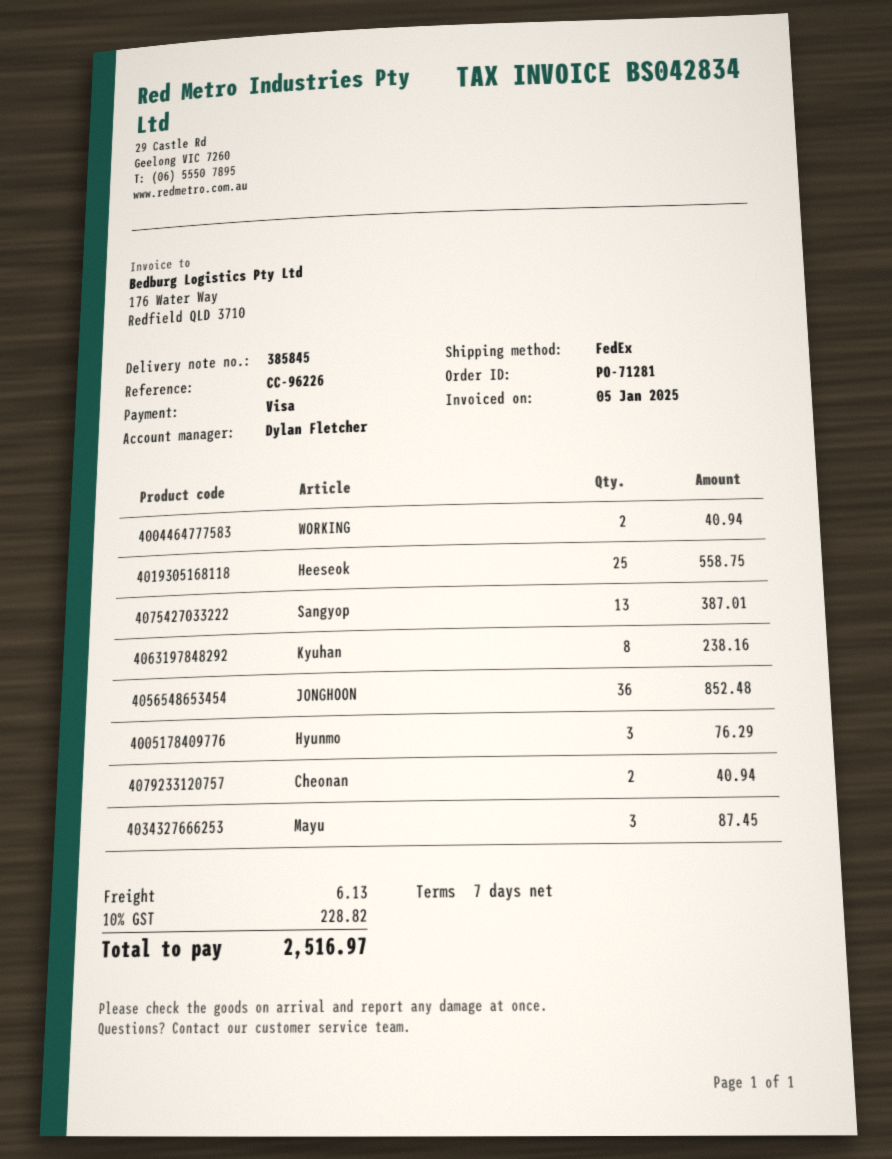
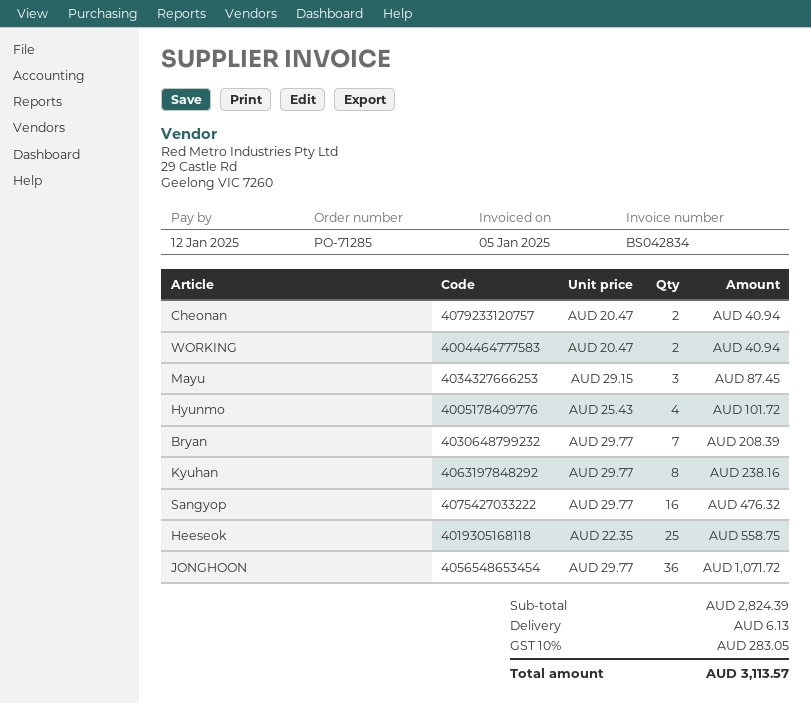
order number: PO-71281 -> PO-71285
Sangyop: 13 for 387.01 -> 16 for 476.32
JONGHOON: 36 for 852.48 -> 36 for 1071.72
Hyunmo: 3 for 76.29 -> 4 for 101.72
Bryan: none -> 7 for 208.39
tax: 10% = 228.82 -> 10% = 283.05
total: 2516.97 -> 3113.57

